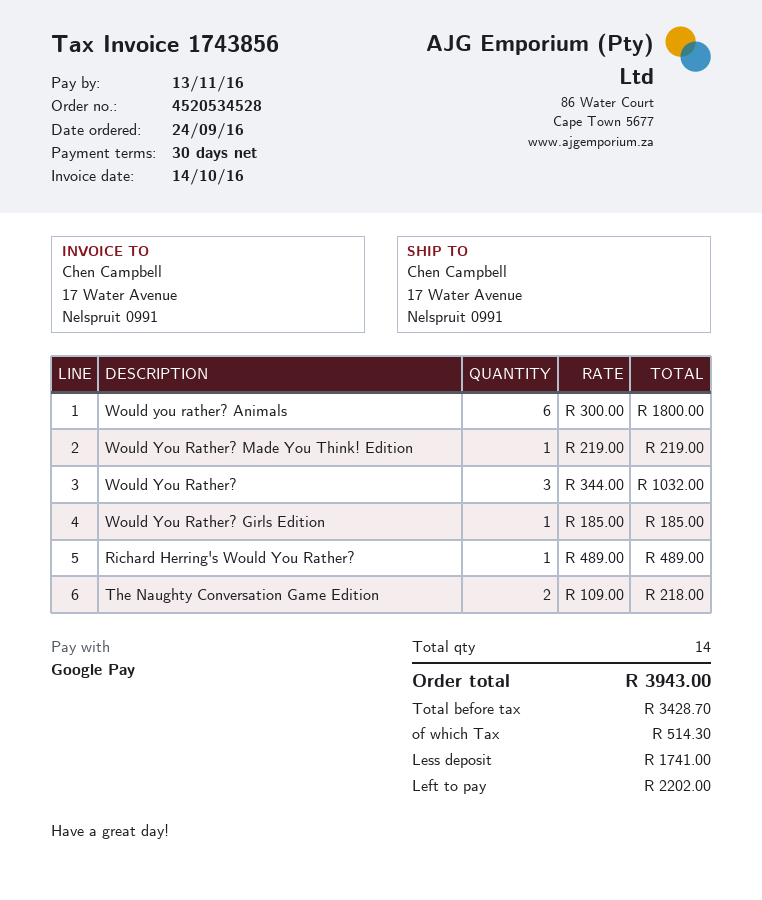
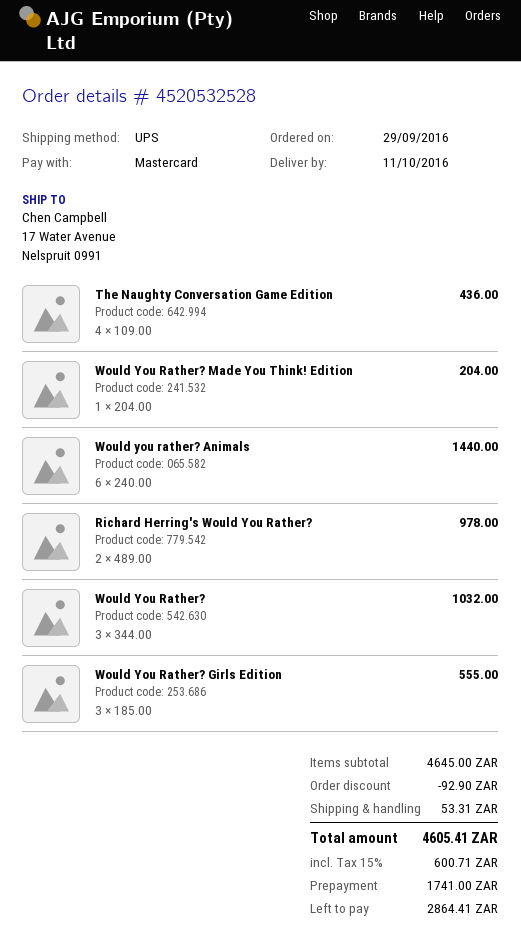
order number: 4520534528 -> 4520532528
order date: 2016-09-24 -> 2016-09-29
payment method: Google Pay -> Mastercard
Would you rather? Animals: 6 x 300.00 = 1800.00 -> 6 x 240.00 = 1440.00
Would You Rather? Made You Think! Edition: 1 x 219.00 = 219.00 -> 1 x 204.00 = 204.00
Would You Rather? Girls Edition: 1 x 185.00 = 185.00 -> 3 x 185.00 = 555.00
Richard Herring's Would You Rather?: 1 x 489.00 = 489.00 -> 2 x 489.00 = 978.00
The Naughty Conversation Game Edition: 2 x 109.00 = 218.00 -> 4 x 109.00 = 436.00
discount: none -> 92.90
shipping: none -> 53.31
tax: 514.30 -> 600.71
total: 3943.00 -> 4605.41
balance: 2202.00 -> 2864.41

